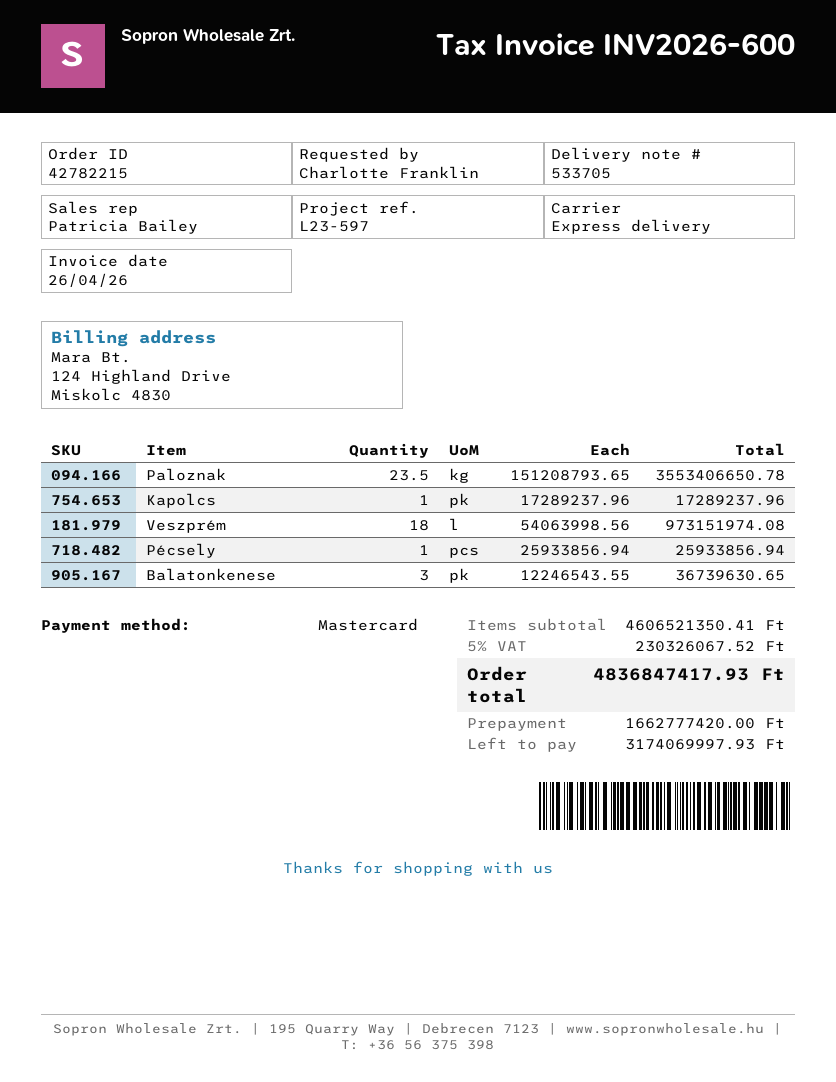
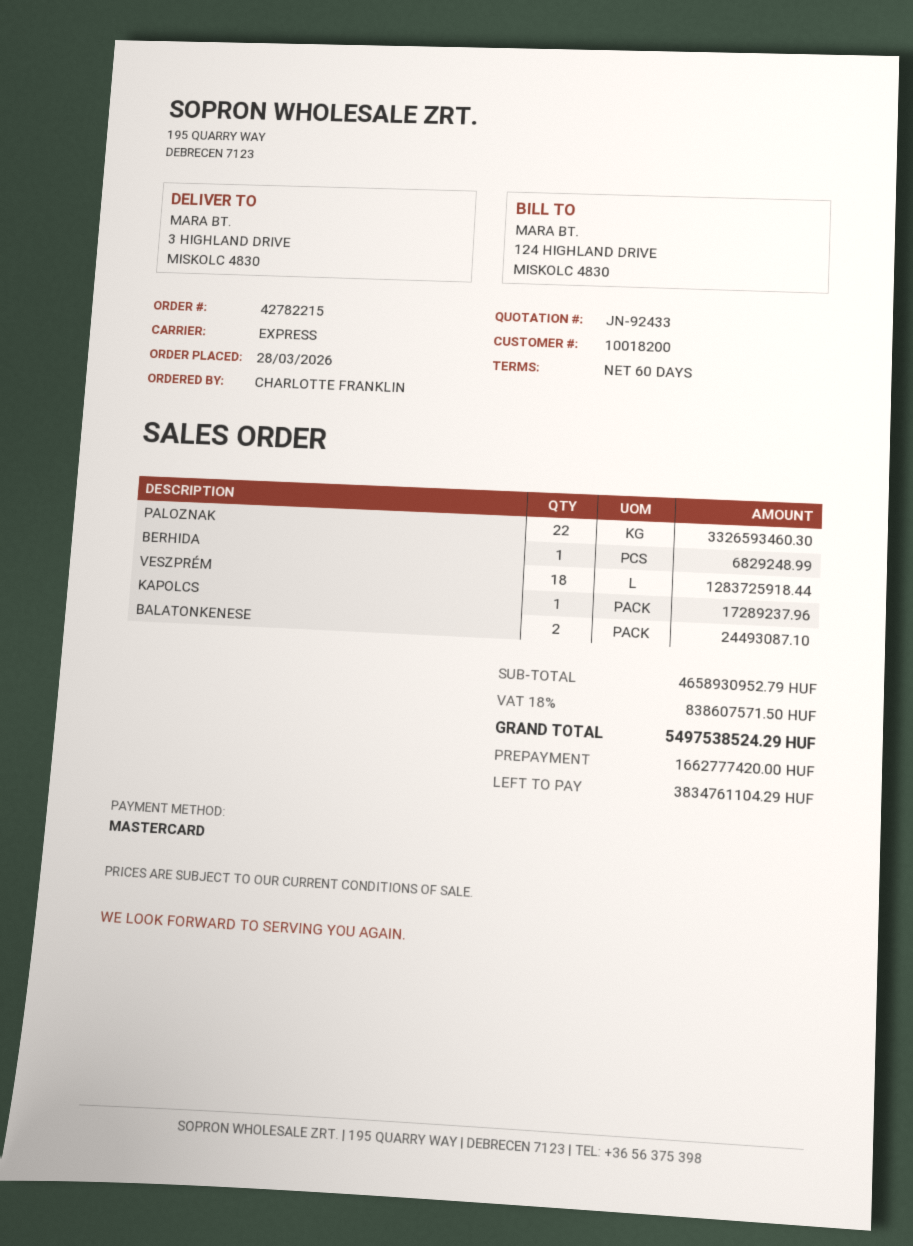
Paloznak: 23.5 for 3553406650.78 -> 22 for 3326593460.30
Veszprém: 18 for 973151974.08 -> 18 for 1283725918.44
Pécsely: 1 for 25933856.94 -> none
Balatonkenese: 3 for 36739630.65 -> 2 for 24493087.10
BERHIDA: none -> 1 for 6829248.99
subtotal: 4606521350.41 -> 4658930952.79
tax: 5% = 230326067.52 -> 18% = 838607571.50
total: 4836847417.93 -> 5497538524.29
balance: 3174069997.93 -> 3834761104.29

